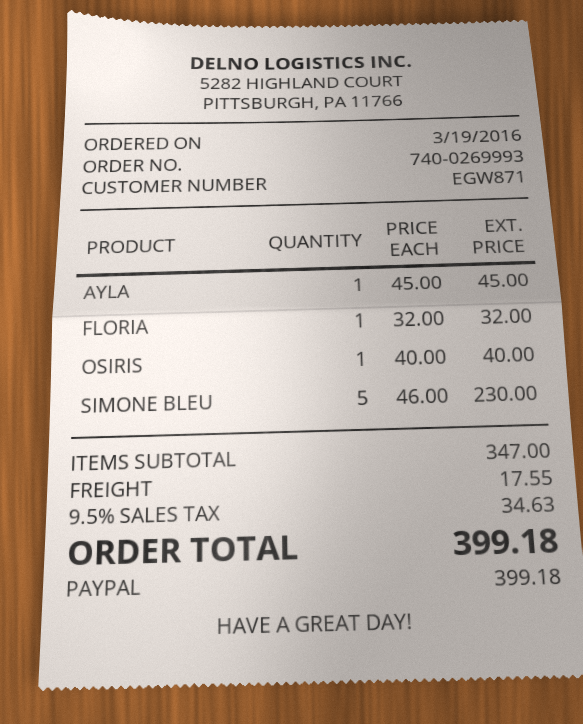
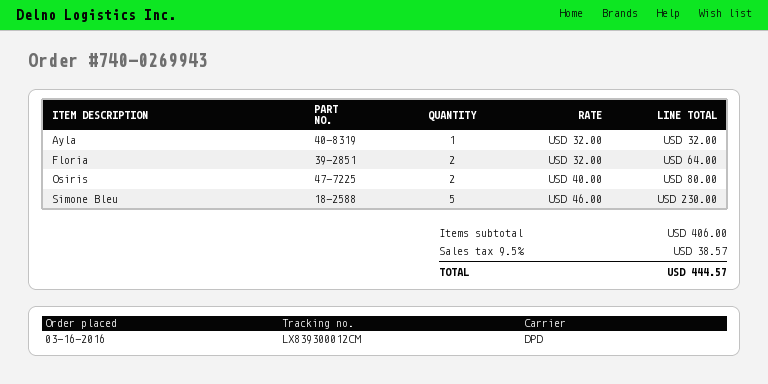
order number: 740-0269993 -> 740-0269943
order date: 2016-03-19 -> 2016-03-16
AYLA: 1 x 45.00 = 45.00 -> 1 x 32.00 = 32.00
FLORIA: 1 x 32.00 = 32.00 -> 2 x 32.00 = 64.00
OSIRIS: 1 x 40.00 = 40.00 -> 2 x 40.00 = 80.00
subtotal: 347.00 -> 406.00
shipping: 17.55 -> none
tax: 9.5% = 34.63 -> 9.5% = 38.57
total: 399.18 -> 444.57

